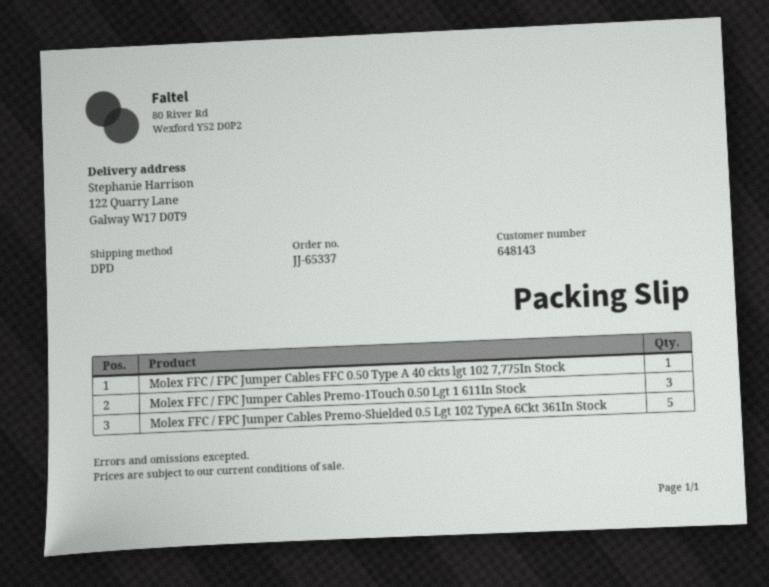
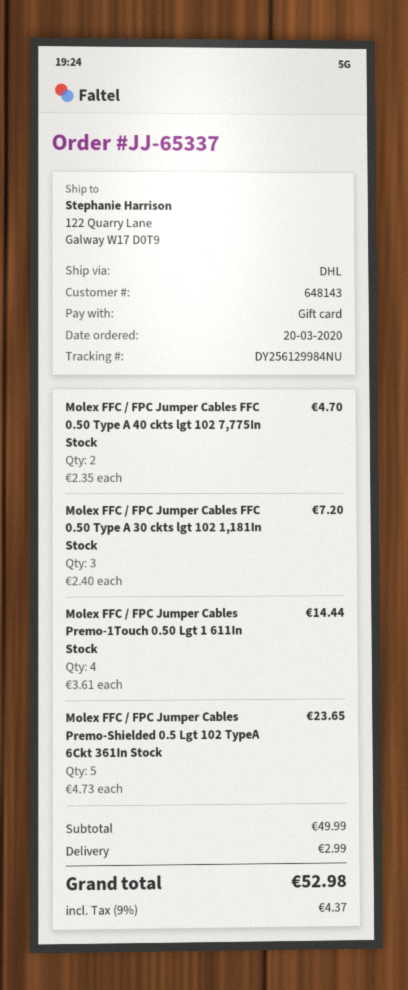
shipping method: DPD -> DHL
Molex FFC / FPC Jumper Cables FFC 0.50 Type A 40 ckts lgt 102 7,775In Stock: 1 -> 2
Molex FFC / FPC Jumper Cables Premo-1Touch 0.50 Lgt 1 611In Stock: 3 -> 4
Molex FFC / FPC Jumper Cables FFC 0.50 Type A 30 ckts lgt 102 1,181In Stock: none -> 3

